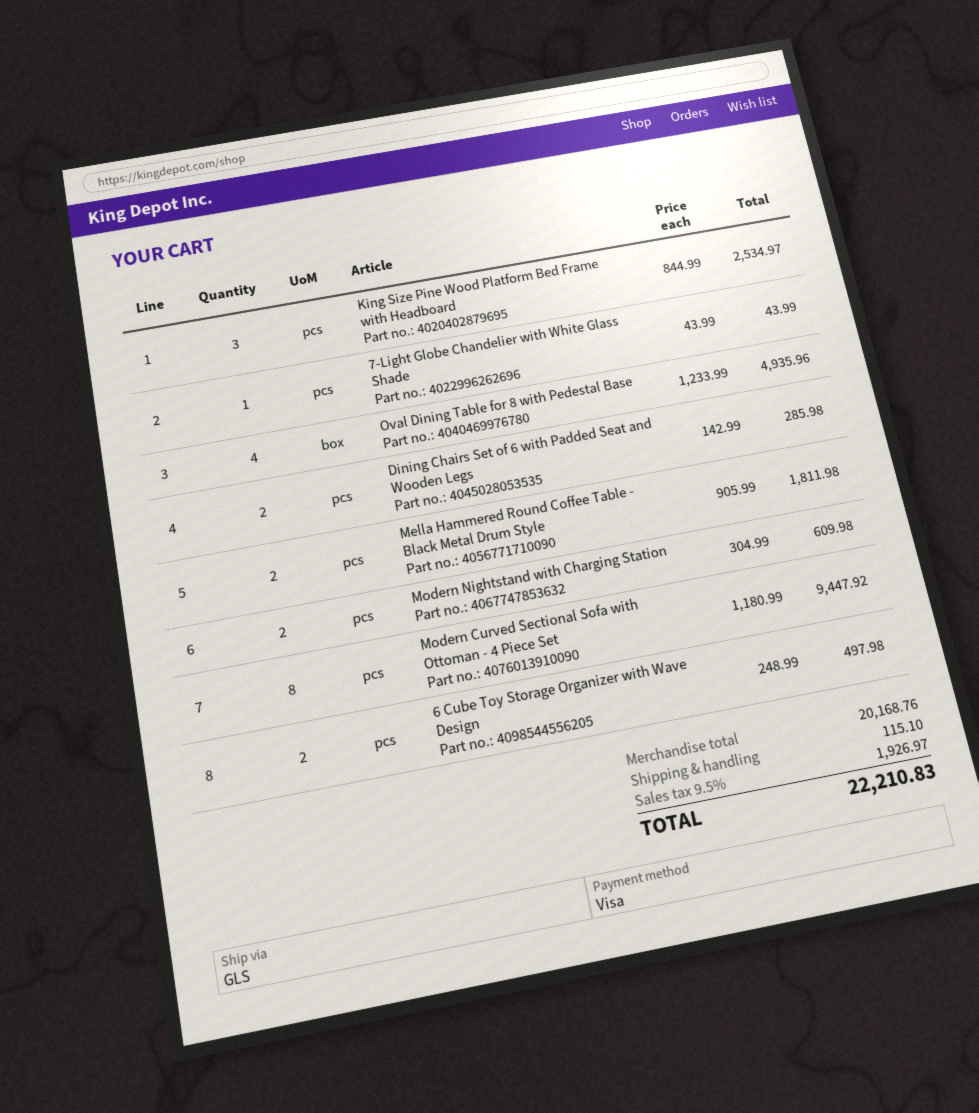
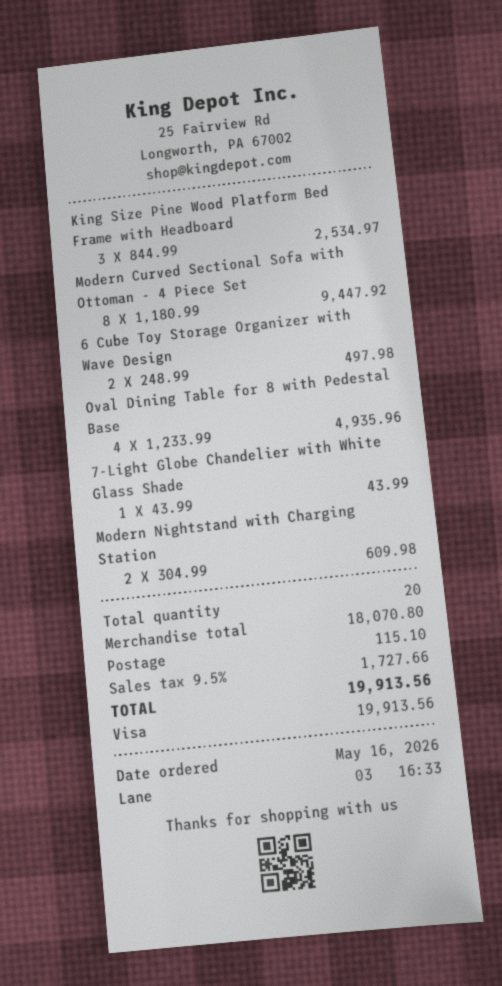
Dining Chairs Set of 6 with Padded Seat and Wooden Legs: 2 x 142.99 = 285.98 -> none
Mella Hammered Round Coffee Table - Black Metal Drum Style: 2 x 905.99 = 1811.98 -> none
subtotal: 20168.76 -> 18070.80
tax: 9.5% = 1926.97 -> 9.5% = 1727.66
total: 22210.83 -> 19913.56

